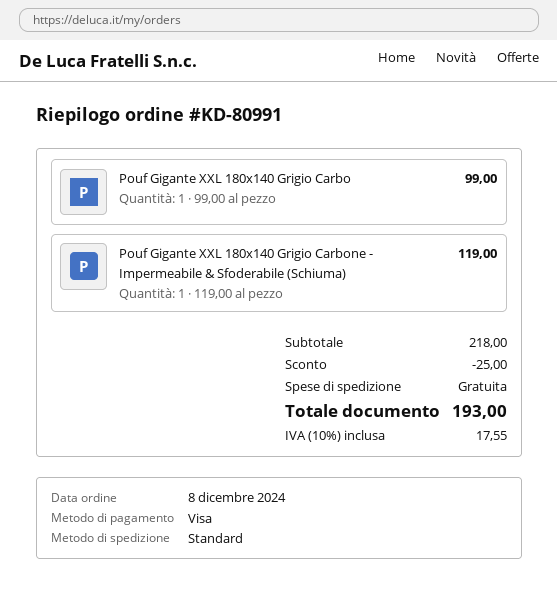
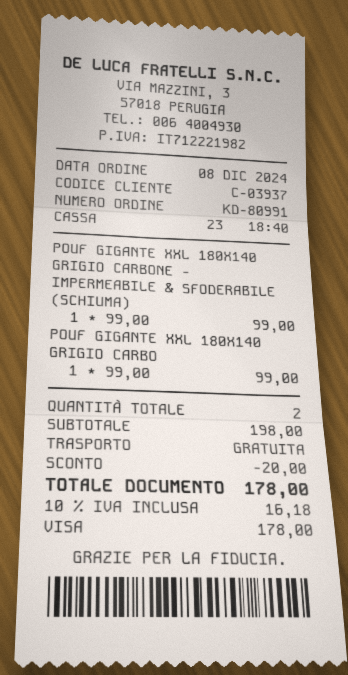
Pouf Gigante XXL 180x140 Grigio Carbone - Impermeabile & Sfoderabile (Schiuma): 1 x 119.00 = 119.00 -> 1 x 99.00 = 99.00
subtotal: 218.00 -> 198.00
discount: 25.00 -> 20.00
tax: 10% = 17.55 -> 10% = 16.18
total: 193.00 -> 178.00

